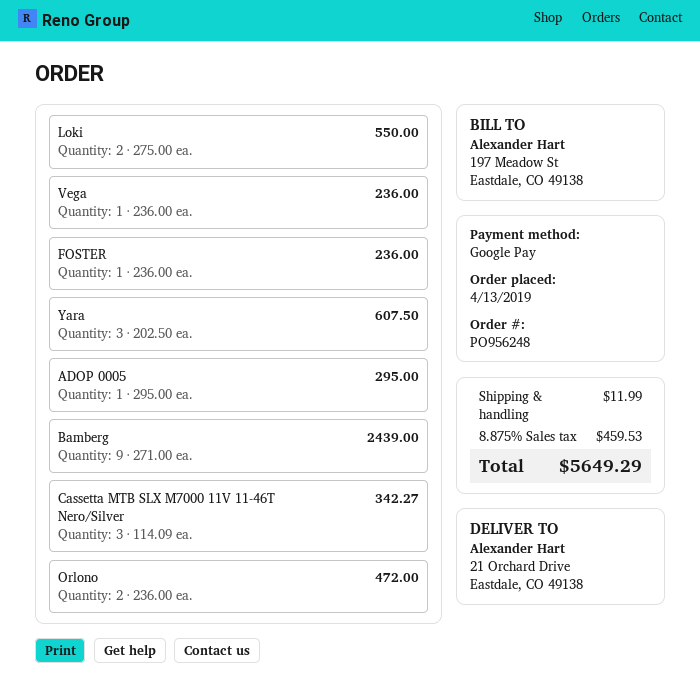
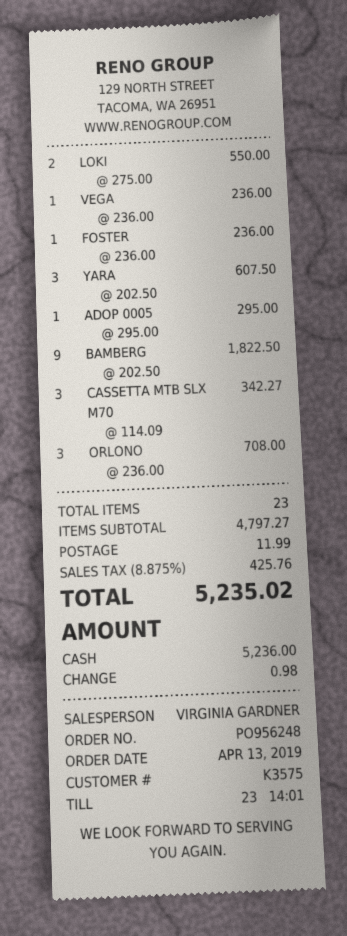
payment method: Google Pay -> cash
Bamberg: 9 x 271.00 = 2439.00 -> 9 x 202.50 = 1822.50
Orlono: 2 x 236.00 = 472.00 -> 3 x 236.00 = 708.00
tax: 8.875% = 459.53 -> 8.875% = 425.76
total: 5649.29 -> 5235.02

